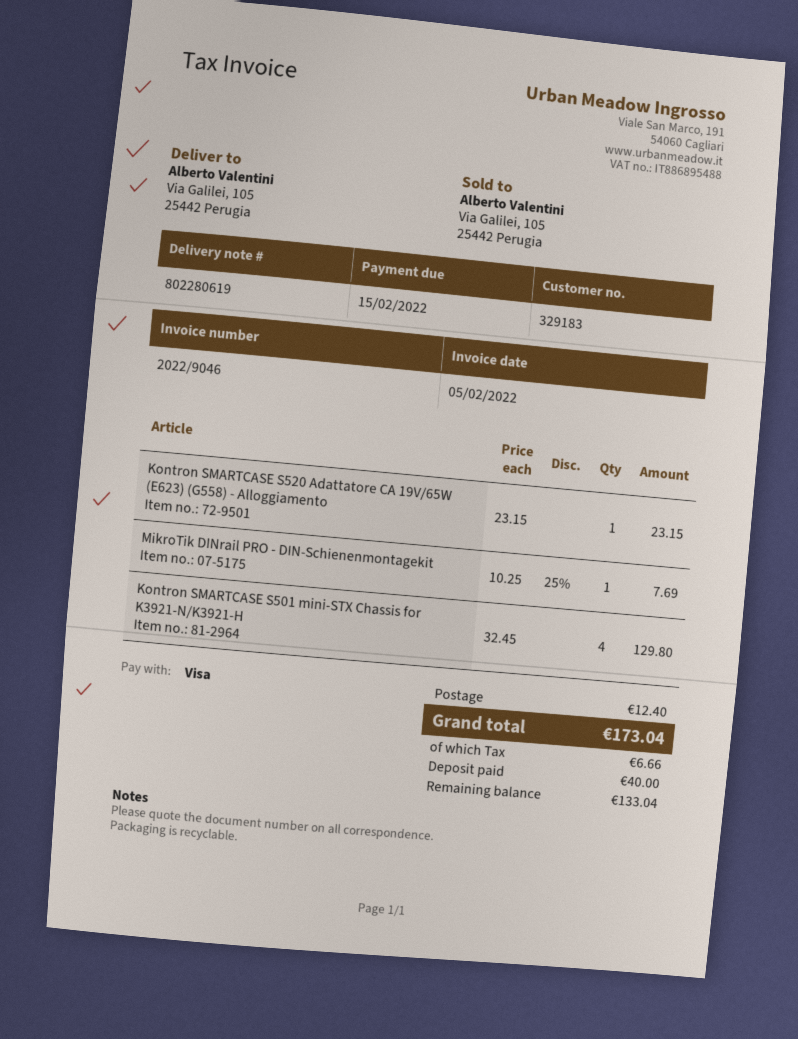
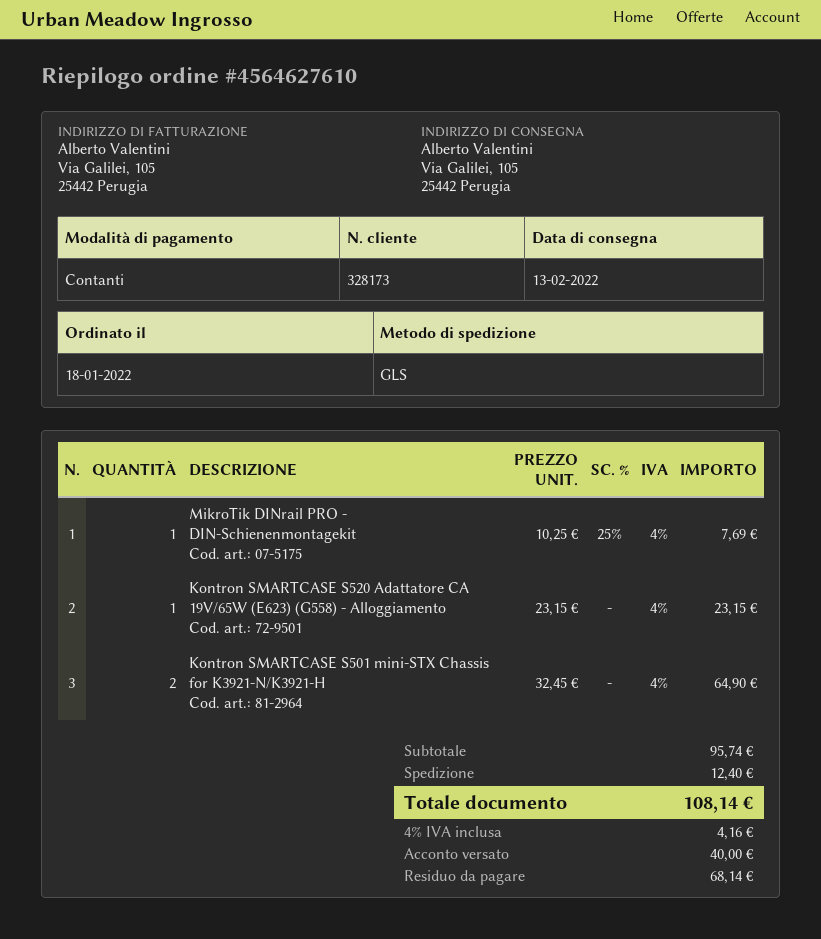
customer number: 329183 -> 328173
payment method: Visa -> cash
Kontron SMARTCASE S501 mini-STX Chassis for K3921-N/K3921-H: 4 x 32.45 = 129.80 -> 2 x 32.45 = 64.90
tax: 6.66 -> 4.16
total: 173.04 -> 108.14
balance: 133.04 -> 68.14

